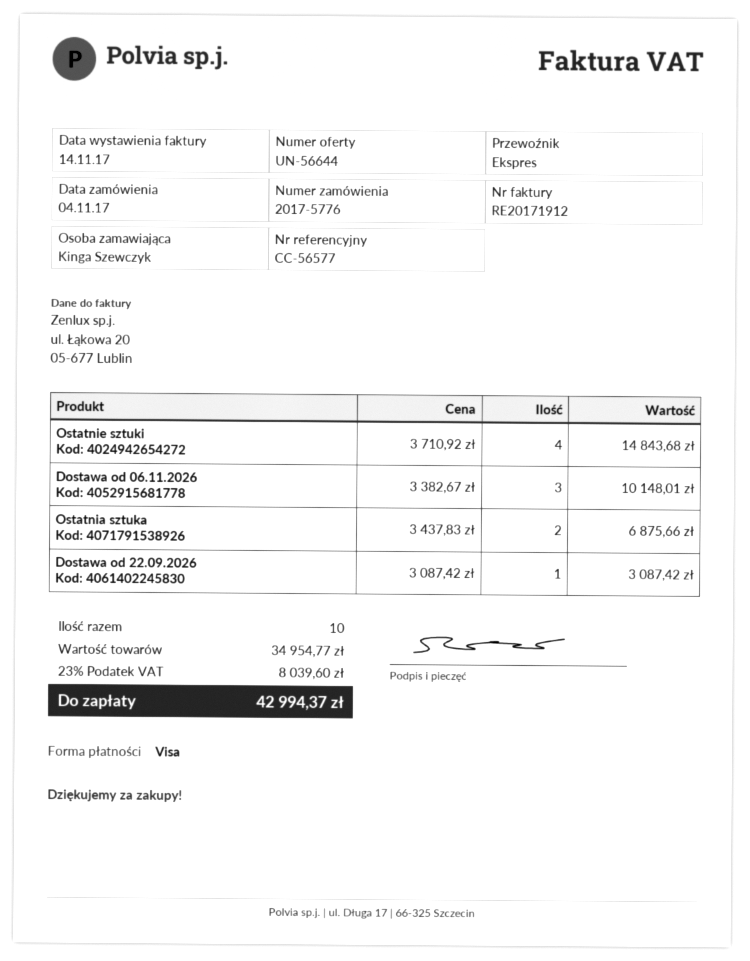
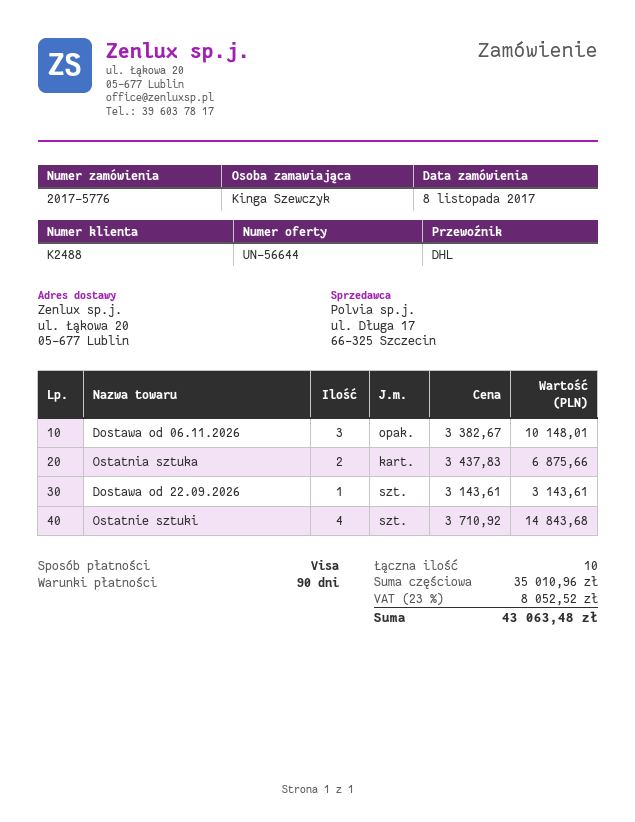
order date: 2017-11-04 -> 2017-11-08
shipping method: express -> DHL
Dostawa od 22.09.2026: 1 x 3087.42 = 3087.42 -> 1 x 3143.61 = 3143.61
subtotal: 34954.77 -> 35010.96
tax: 23% = 8039.60 -> 23% = 8052.52
total: 42994.37 -> 43063.48

